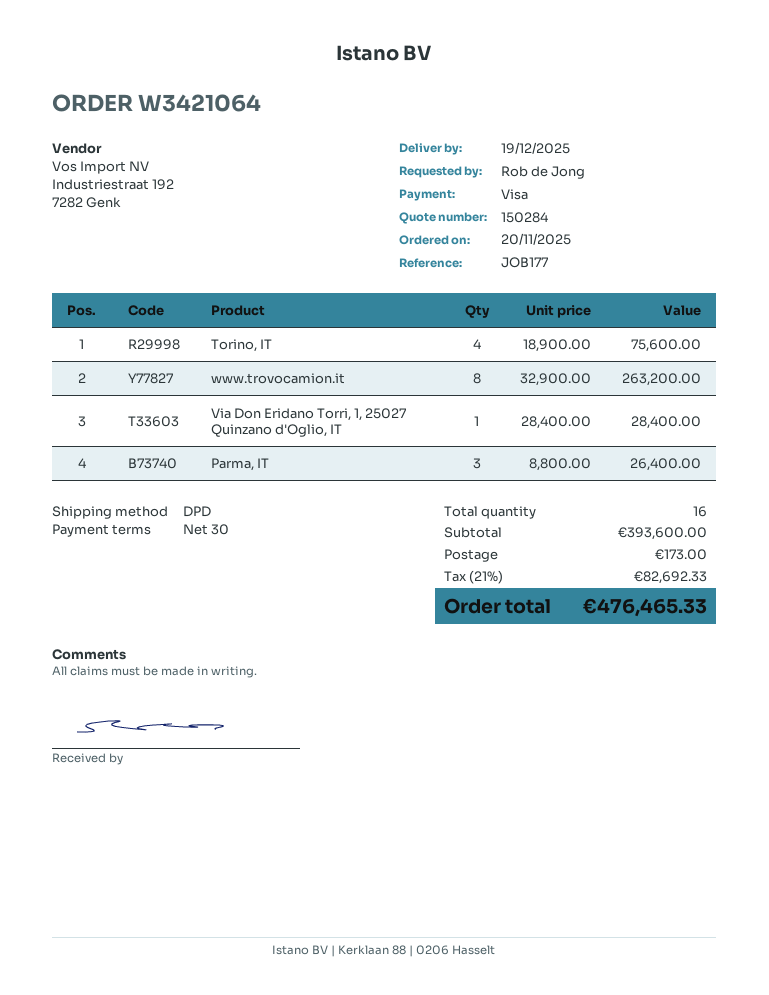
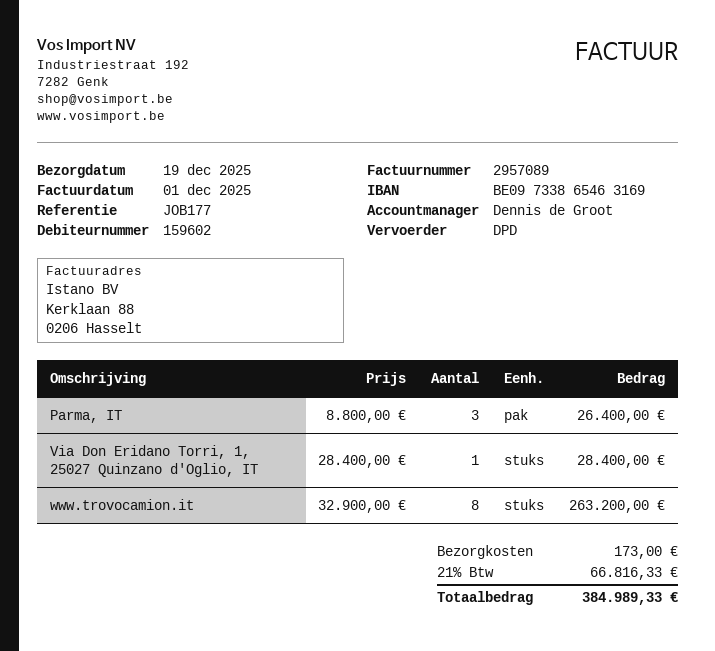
Torino, IT: 4 x 18900.00 = 75600.00 -> none
tax: 21% = 82692.33 -> 21% = 66816.33
total: 476465.33 -> 384989.33

